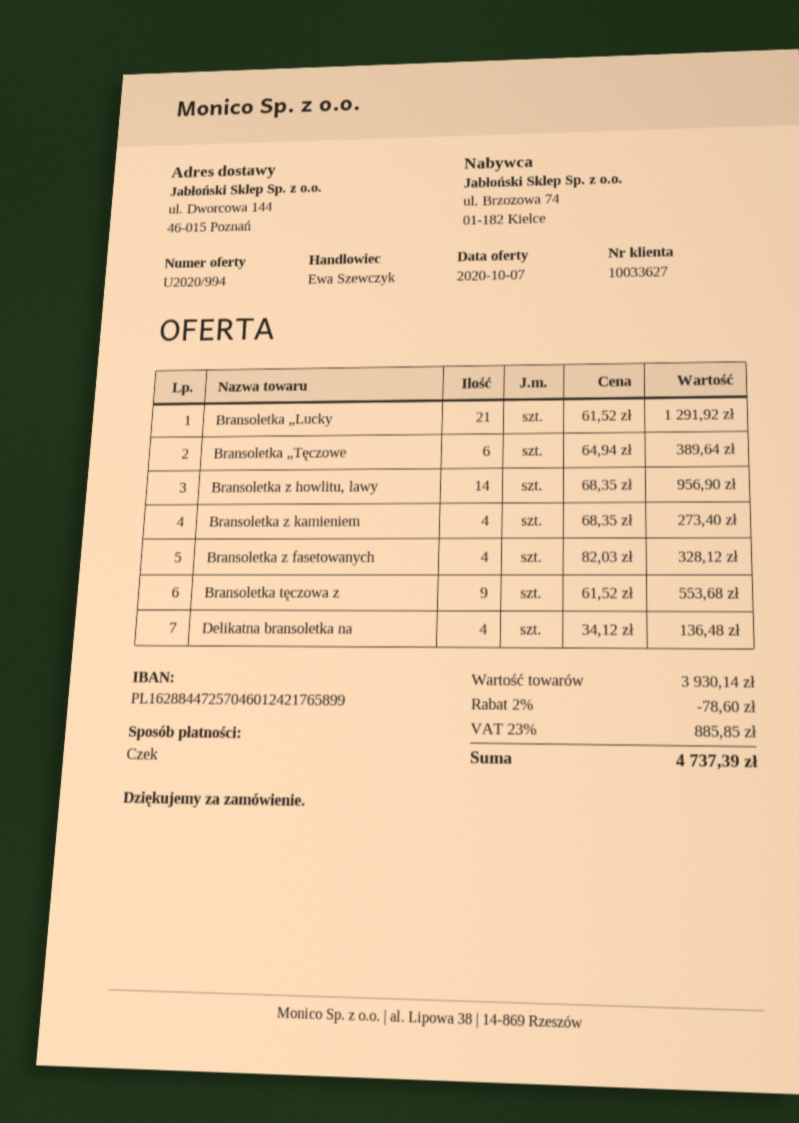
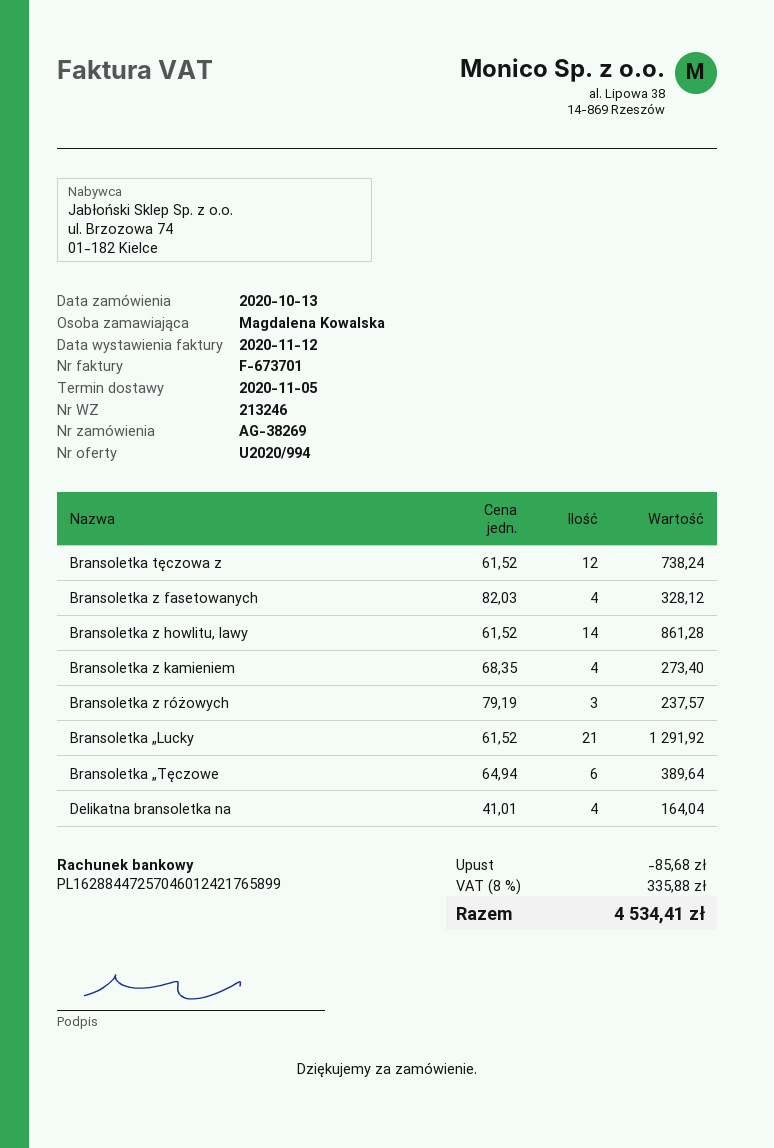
Bransoletka z howlitu, lawy: 14 x 68.35 = 956.90 -> 14 x 61.52 = 861.28
Bransoletka tęczowa z: 9 x 61.52 = 553.68 -> 12 x 61.52 = 738.24
Delikatna bransoletka na: 4 x 34.12 = 136.48 -> 4 x 41.01 = 164.04
Bransoletka z różowych: none -> 3 x 79.19 = 237.57
discount: 78.60 -> 85.68
tax: 23% = 885.85 -> 8% = 335.88
total: 4737.39 -> 4534.41

